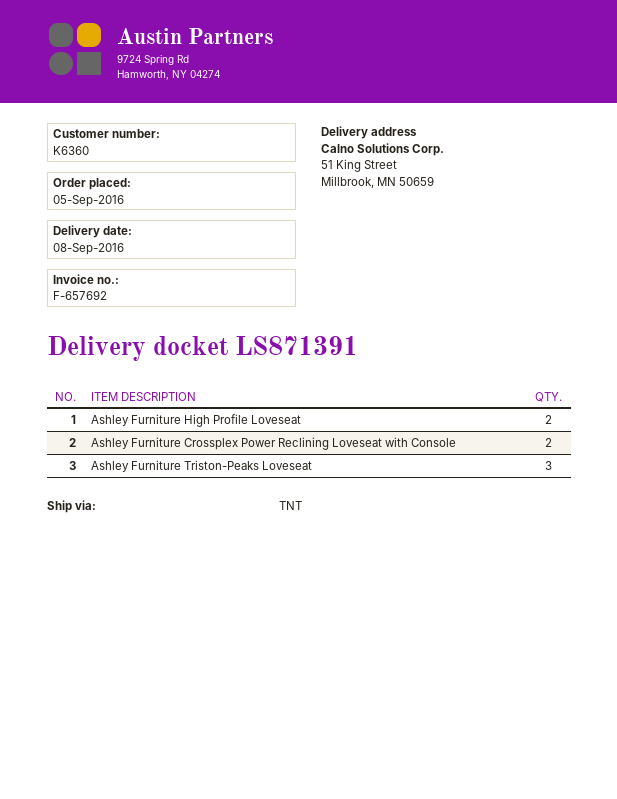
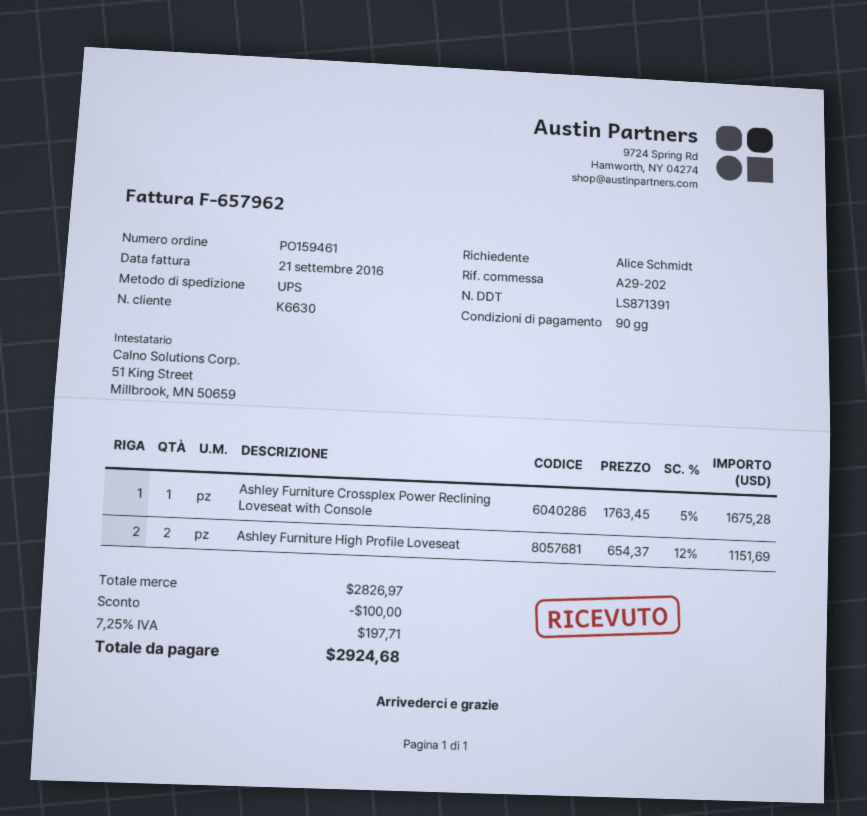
invoice number: F-657692 -> F-657962
customer number: K6360 -> K6630
shipping method: TNT -> UPS
Ashley Furniture Crossplex Power Reclining Loveseat with Console: 2 -> 1
Ashley Furniture Triston-Peaks Loveseat: 3 -> none

